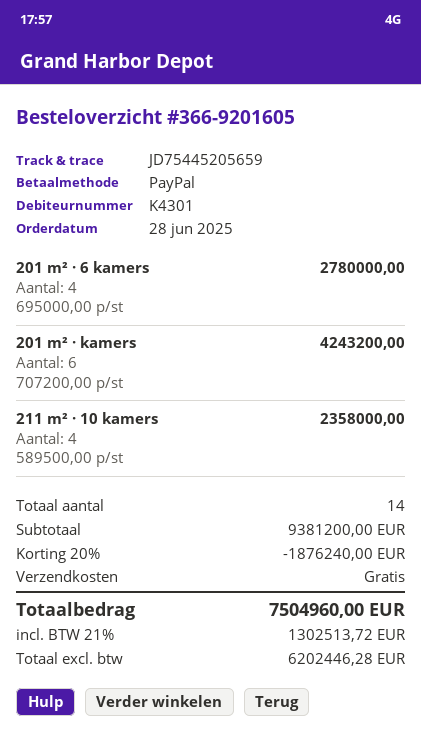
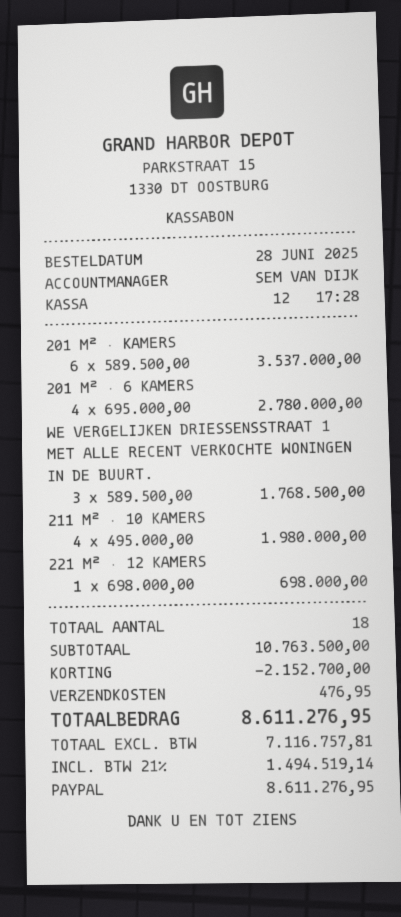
201 m² · kamers: 6 x 707200.00 = 4243200.00 -> 6 x 589500.00 = 3537000.00
211 m² · 10 kamers: 4 x 589500.00 = 2358000.00 -> 4 x 495000.00 = 1980000.00
WE VERGELIJKEN DRIESSENSSTRAAT 1 MET ALLE RECENT VERKOCHTE WONINGEN IN DE BUURT.: none -> 3 x 589500.00 = 1768500.00
221 M² · 12 KAMERS: none -> 1 x 698000.00 = 698000.00
total quantity: 14 -> 18
subtotal: 9381200.00 -> 10763500.00
discount: 1876240.00 -> 2152700.00
shipping: 0.00 -> 476.95
net: 6202446.28 -> 7116757.81
tax: 21% = 1302513.72 -> 21% = 1494519.14
total: 7504960.00 -> 8611276.95

